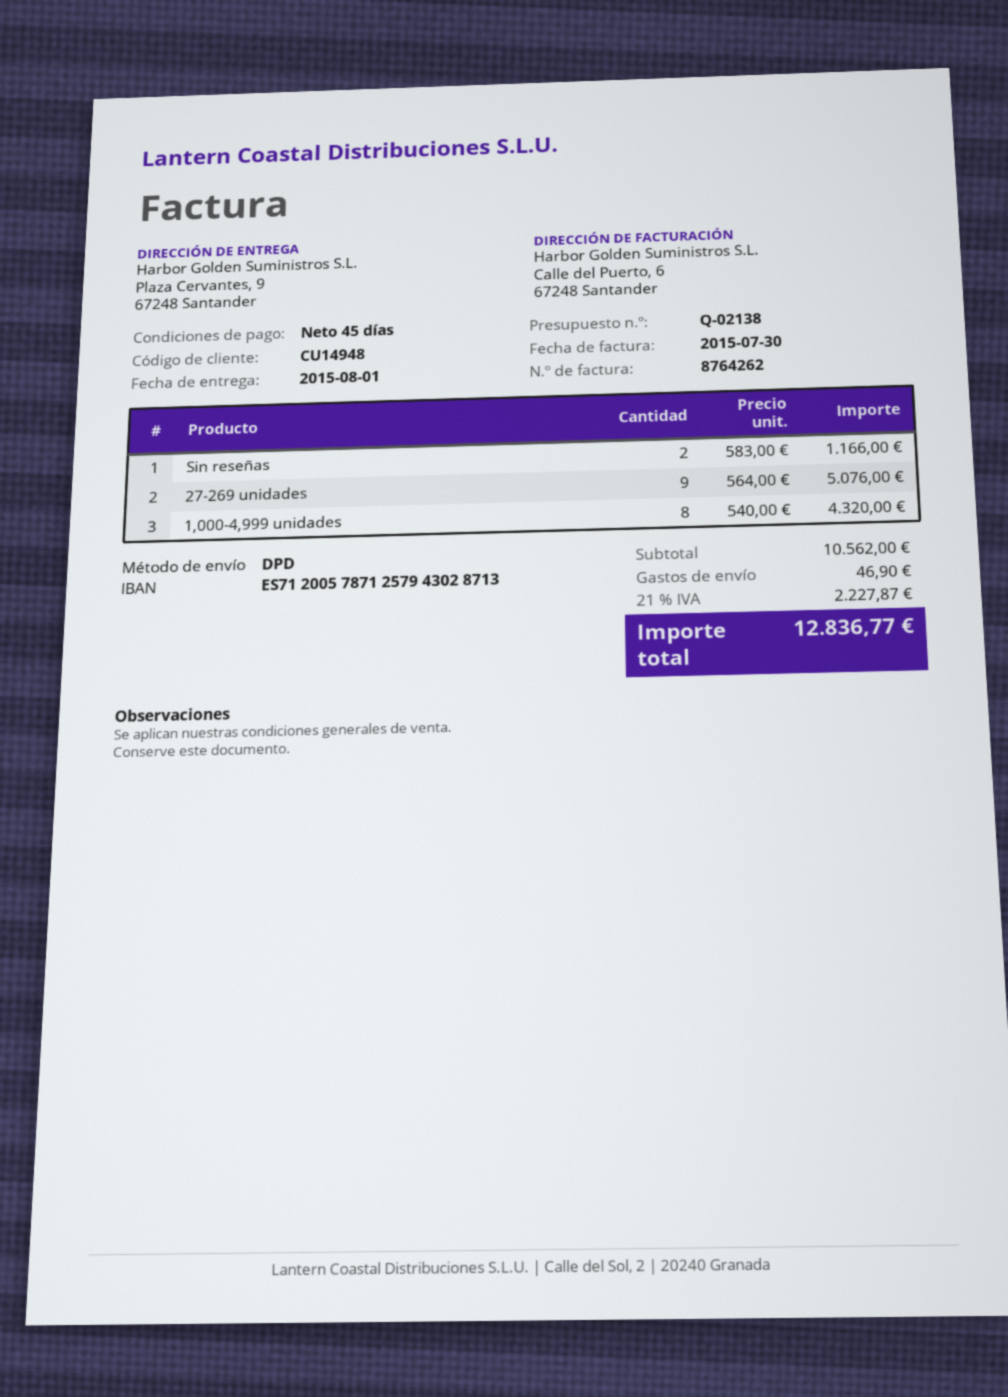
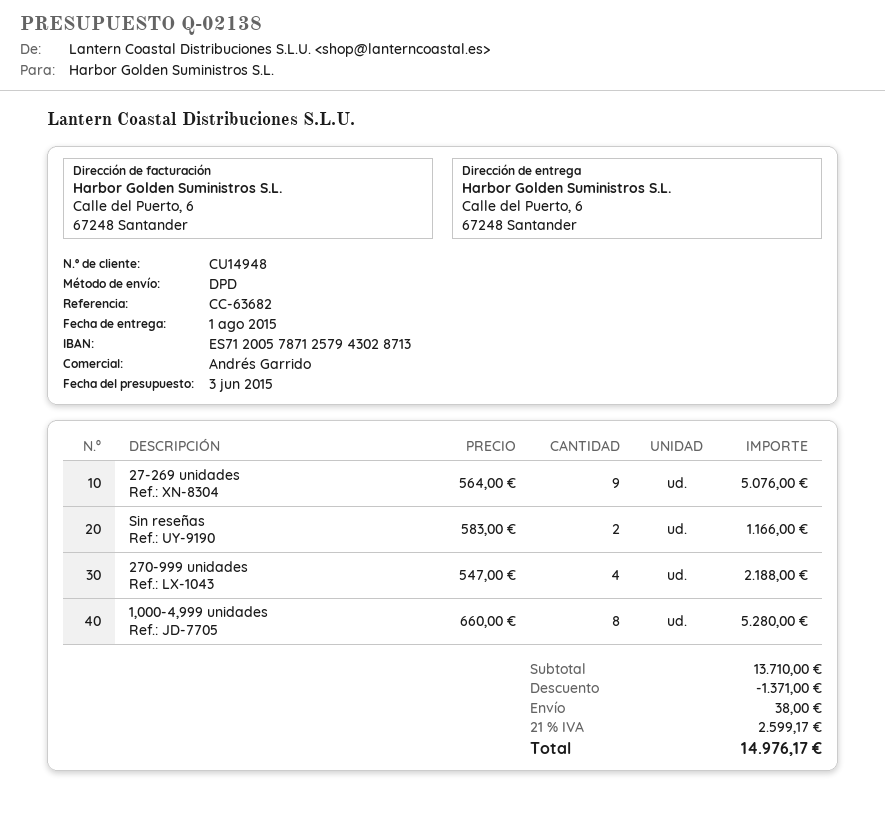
ship to: Plaza Cervantes, 9, 67248 Santander -> Calle del Puerto, 6, 67248 Santander
1,000-4,999 unidades: 8 x 540.00 = 4320.00 -> 8 x 660.00 = 5280.00
270-999 unidades: none -> 4 x 547.00 = 2188.00
subtotal: 10562.00 -> 13710.00
discount: none -> 1371.00
shipping: 46.90 -> 38.00
tax: 21% = 2227.87 -> 21% = 2599.17
total: 12836.77 -> 14976.17

